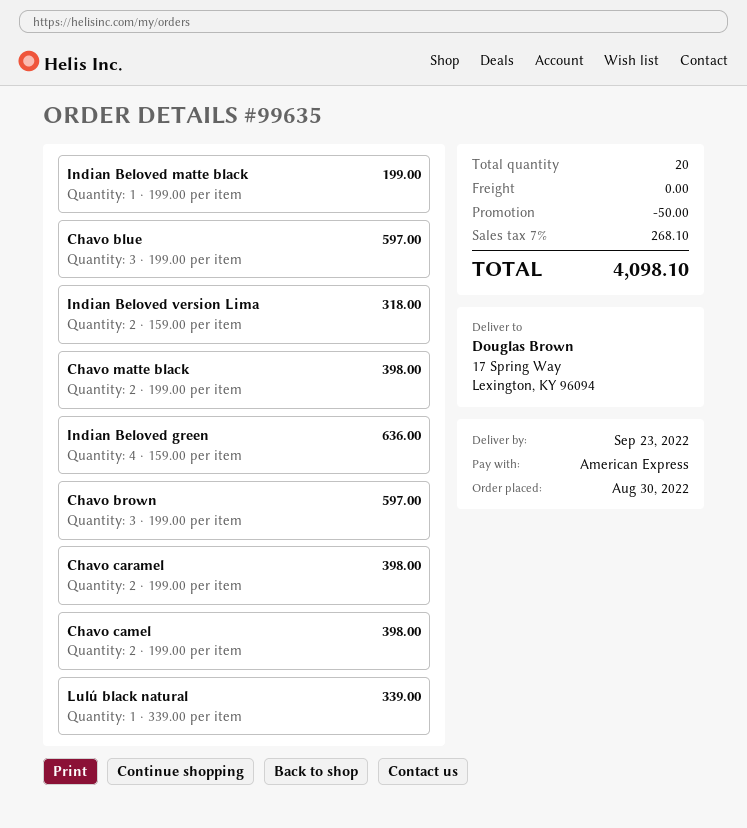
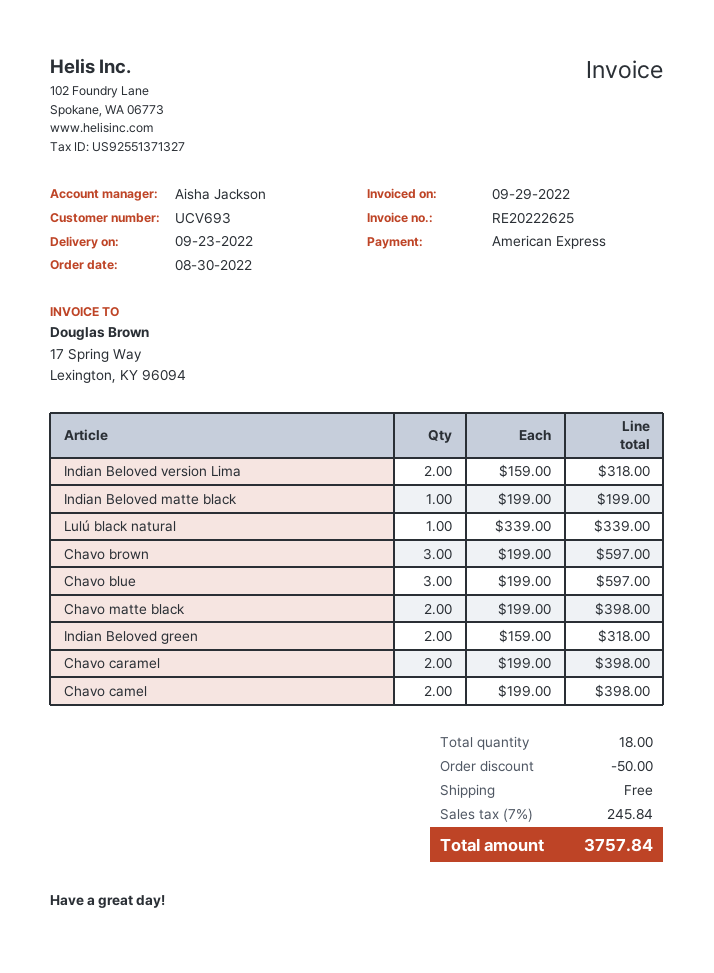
Indian Beloved green: 4 x 159.00 = 636.00 -> 2 x 159.00 = 318.00
total quantity: 20 -> 18
tax: 7% = 268.10 -> 7% = 245.84
total: 4098.10 -> 3757.84

